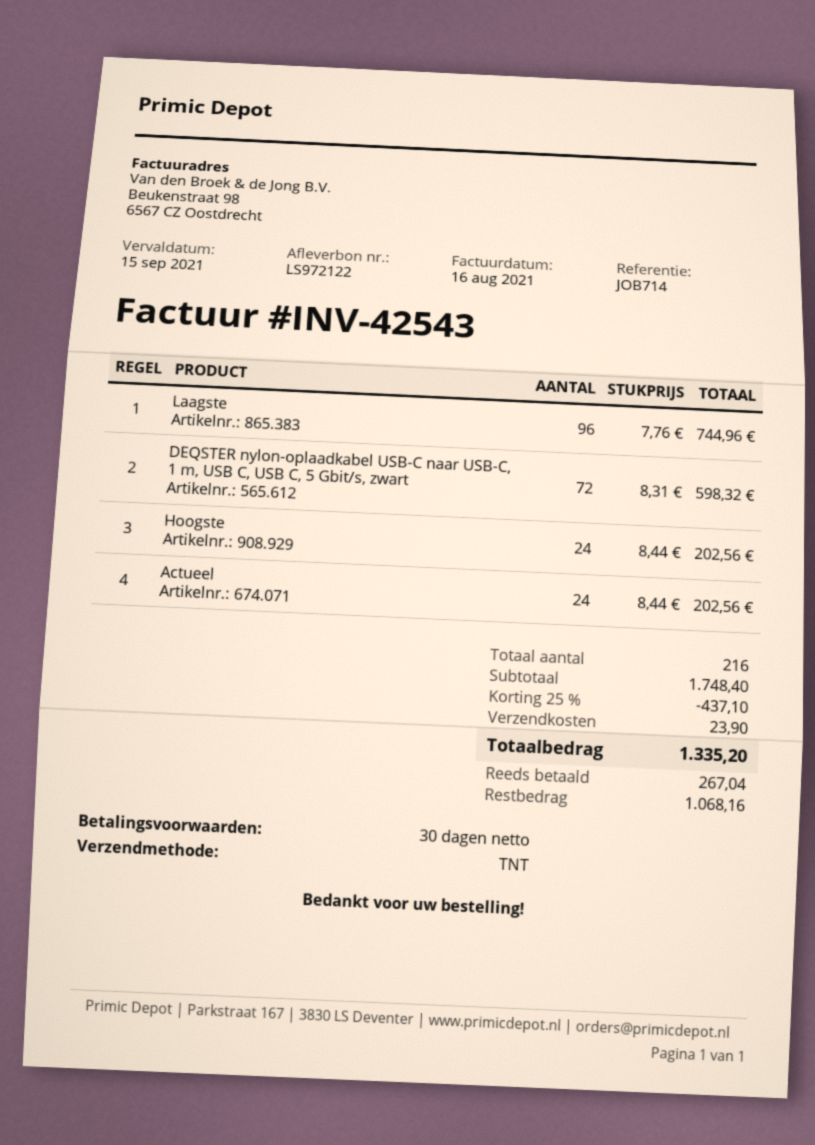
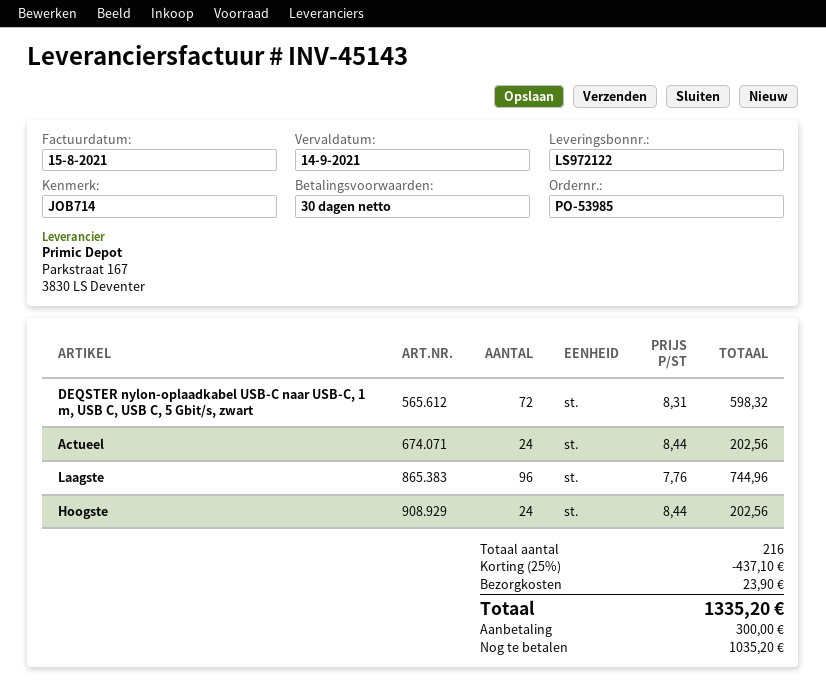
invoice number: INV-42543 -> INV-45143
invoice date: 2021-08-16 -> 2021-08-15
due date: 2021-09-15 -> 2021-09-14
deposit: 267.04 -> 300.00
balance: 1068.16 -> 1035.20

